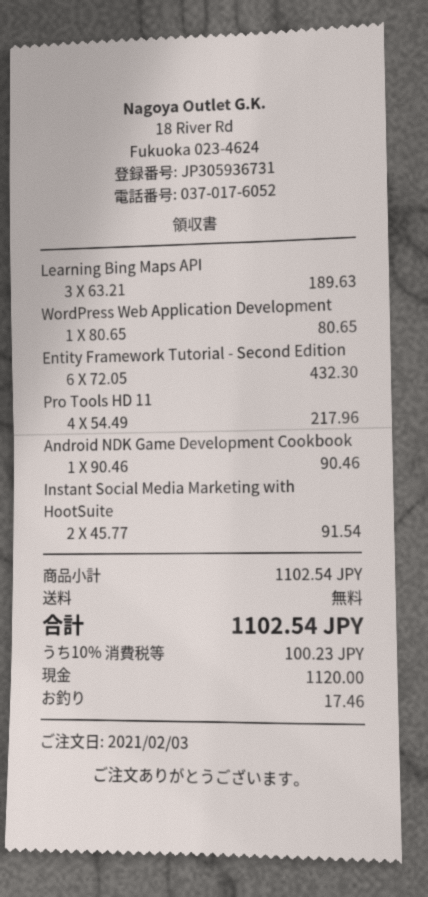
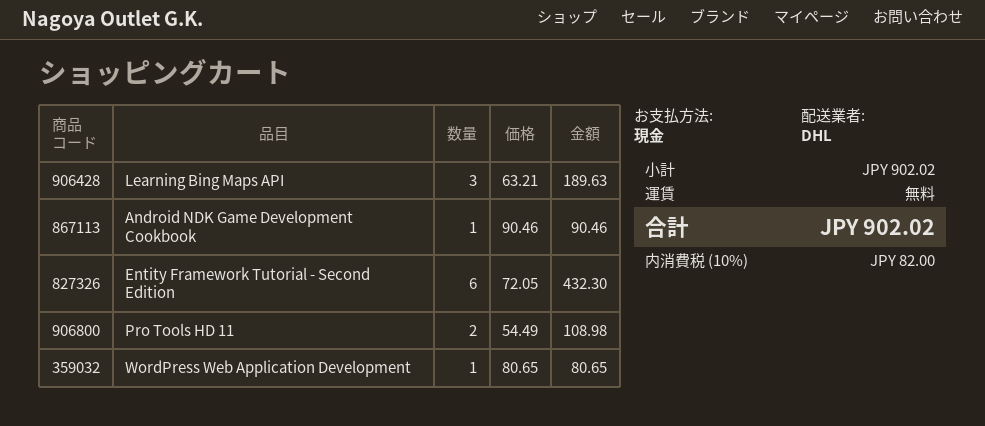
Pro Tools HD 11: 4 x 54.49 = 217.96 -> 2 x 54.49 = 108.98
Instant Social Media Marketing with HootSuite: 2 x 45.77 = 91.54 -> none
subtotal: 1102.54 -> 902.02
tax: 10% = 100.23 -> 10% = 82.00
total: 1102.54 -> 902.02

